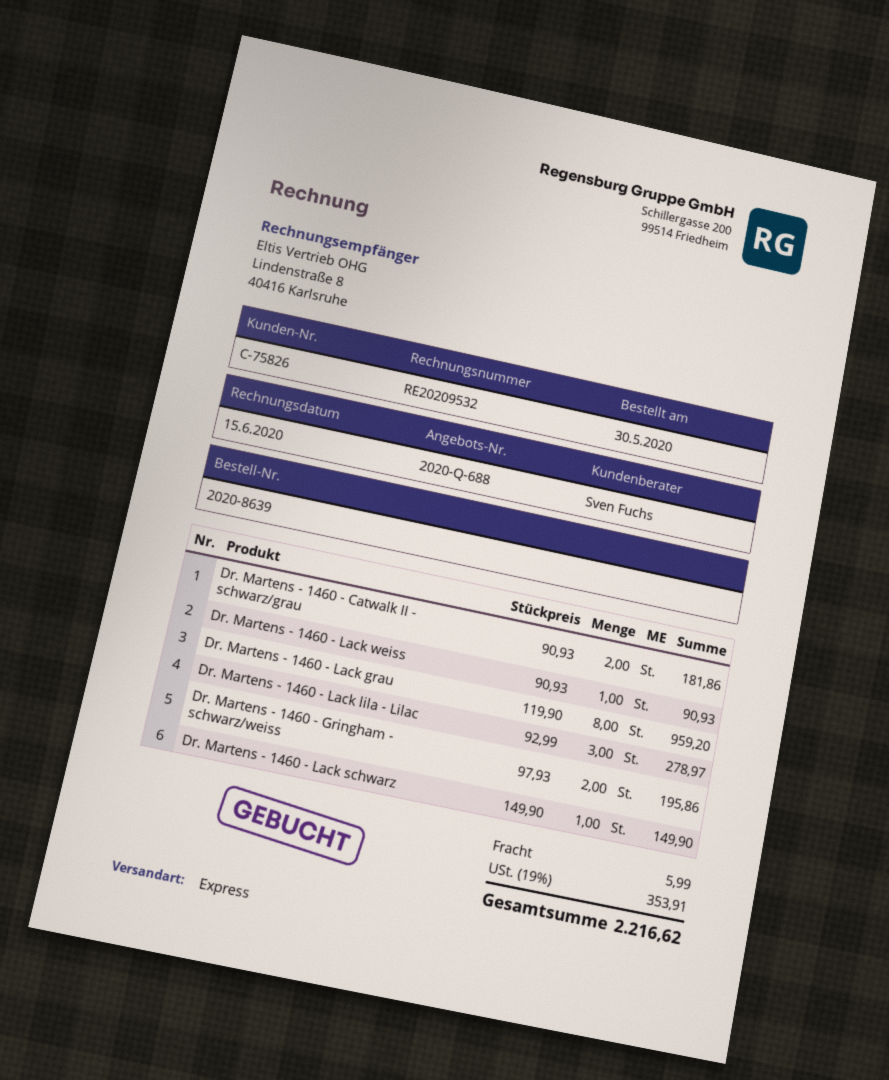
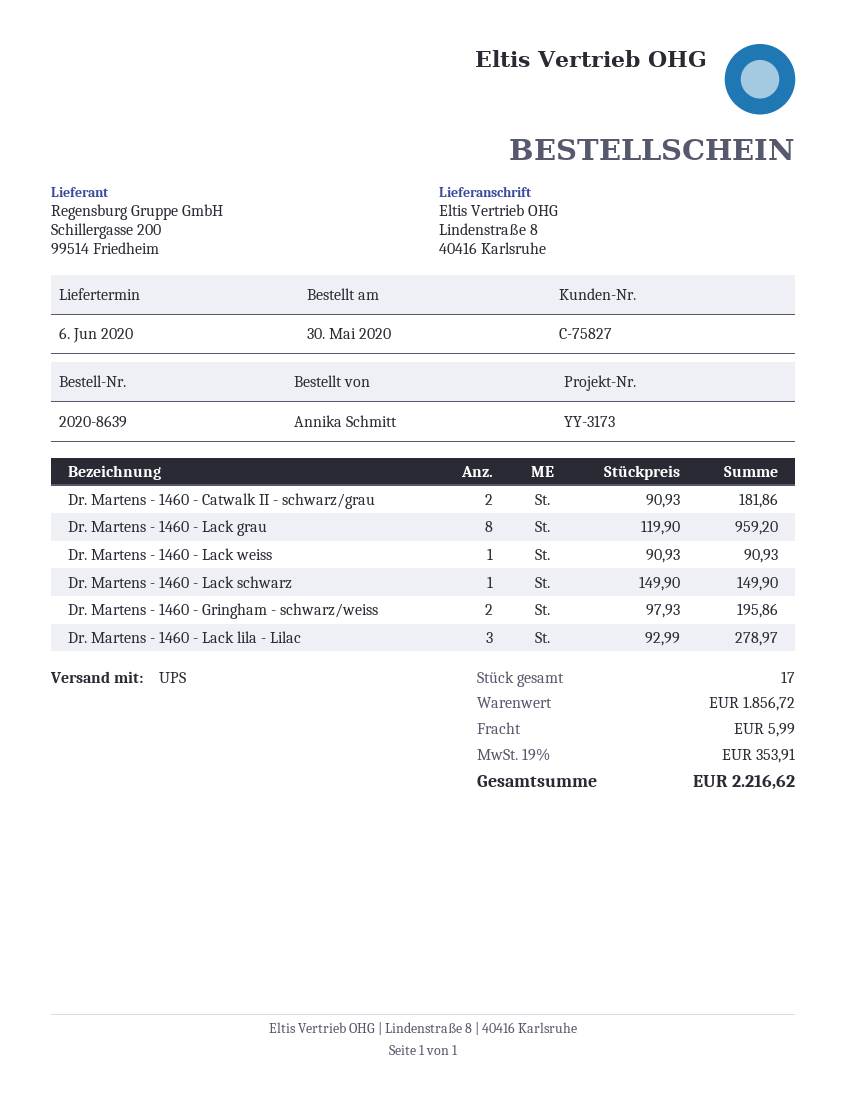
customer number: C-75826 -> C-75827
shipping method: express -> UPS

